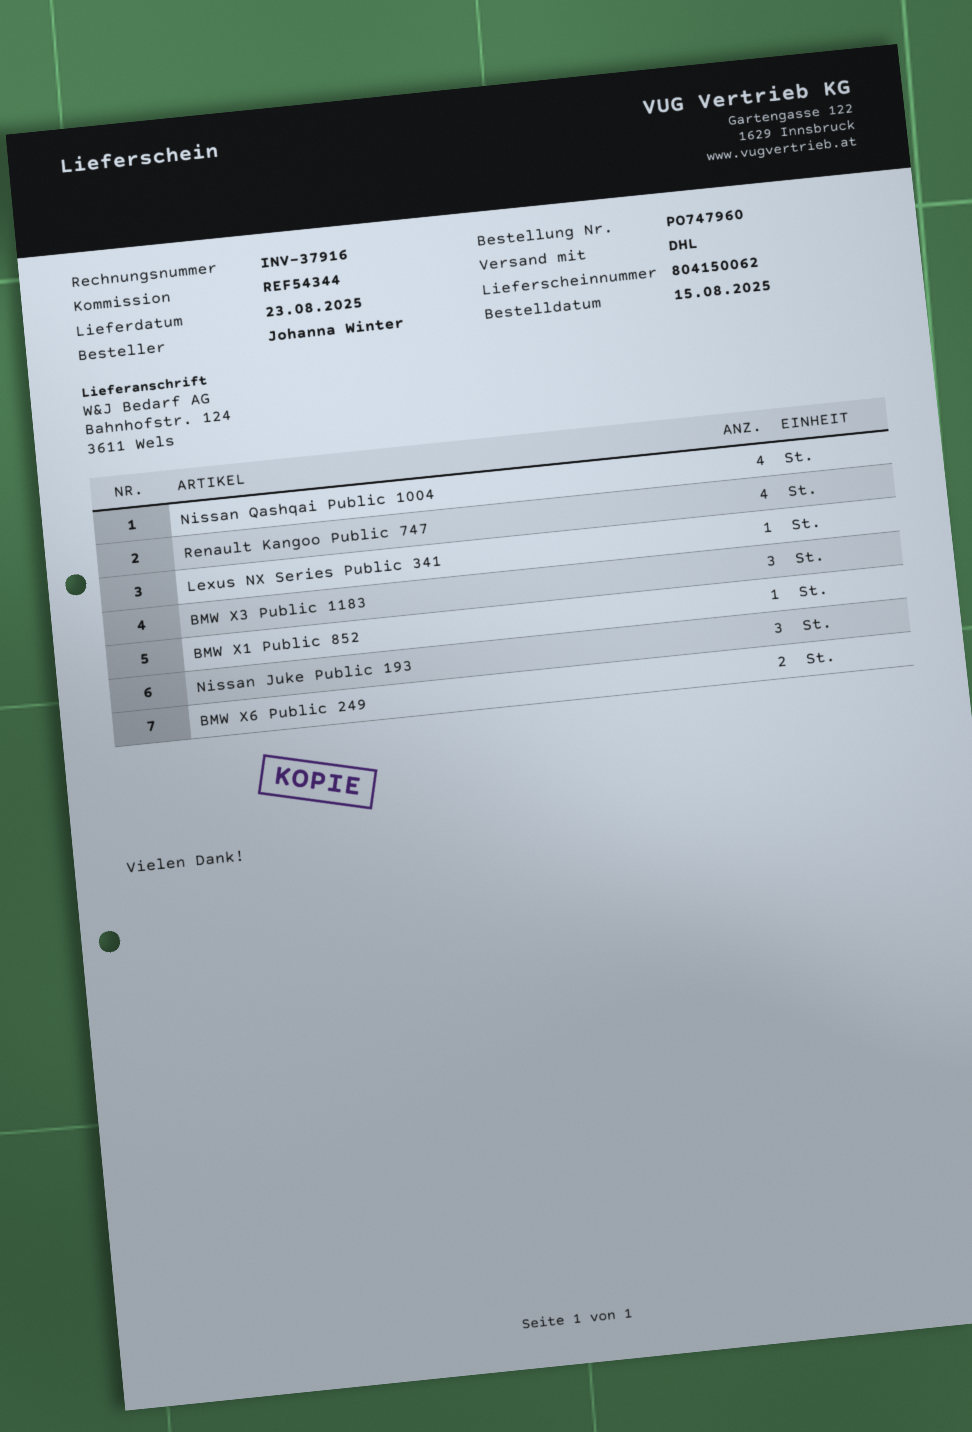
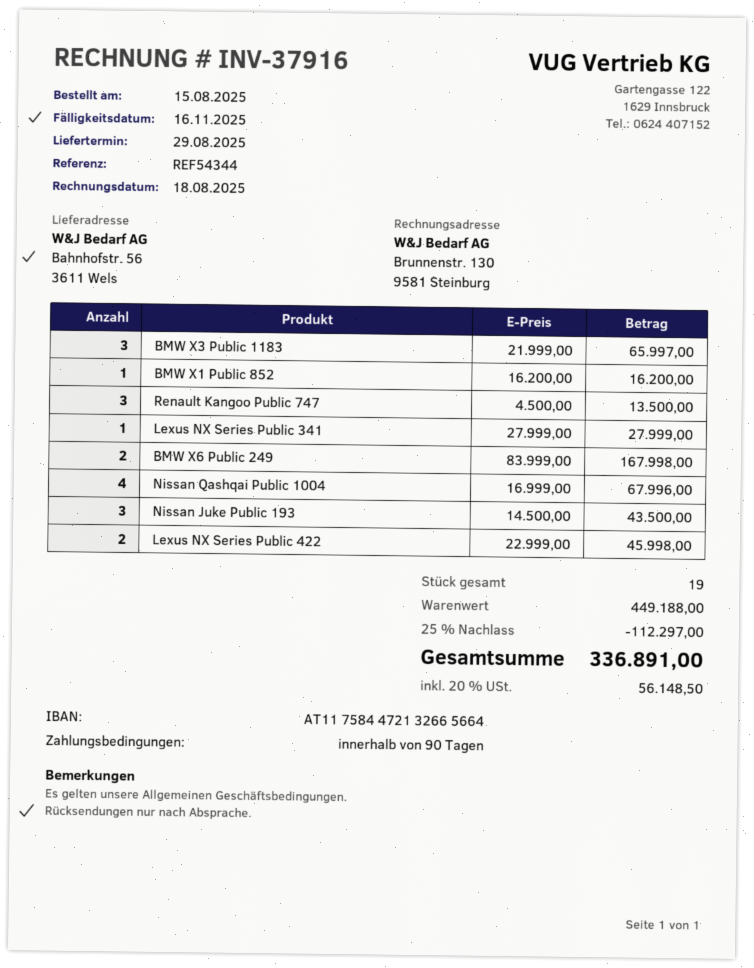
delivery date: 2025-08-23 -> 2025-08-29
ship to: Bahnhofstr. 124, 3611 Wels -> Bahnhofstr. 56, 3611 Wels
Renault Kangoo Public 747: 4 -> 3
Lexus NX Series Public 422: none -> 2

